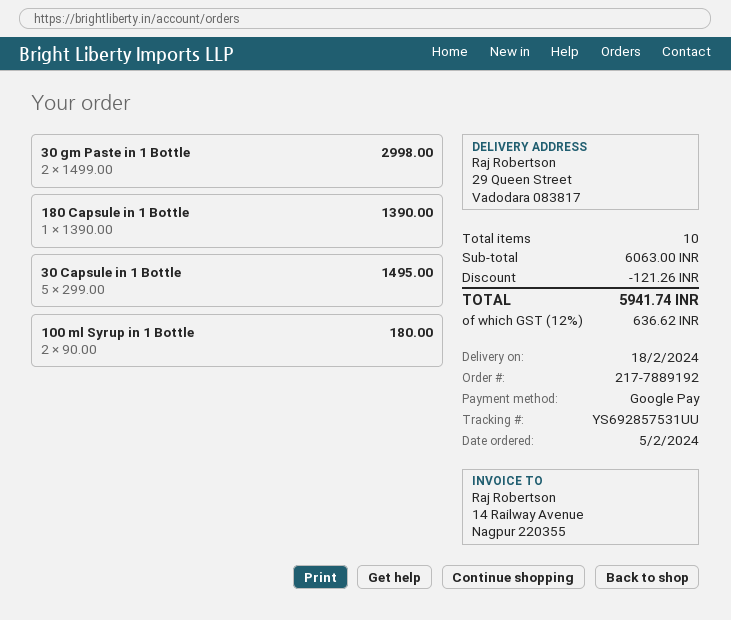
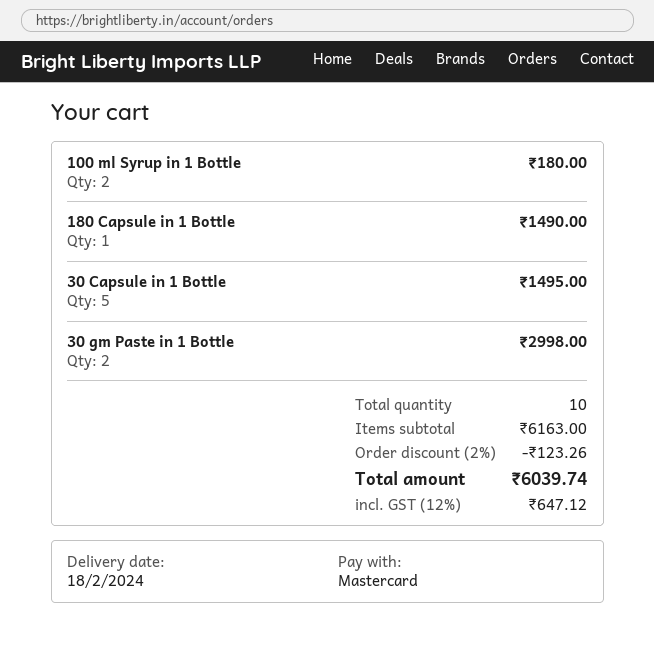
payment method: Google Pay -> Mastercard
180 Capsule in 1 Bottle: 1 for 1390.00 -> 1 for 1490.00
subtotal: 6063.00 -> 6163.00
discount: 121.26 -> 123.26
tax: 12% = 636.62 -> 12% = 647.12
total: 5941.74 -> 6039.74

